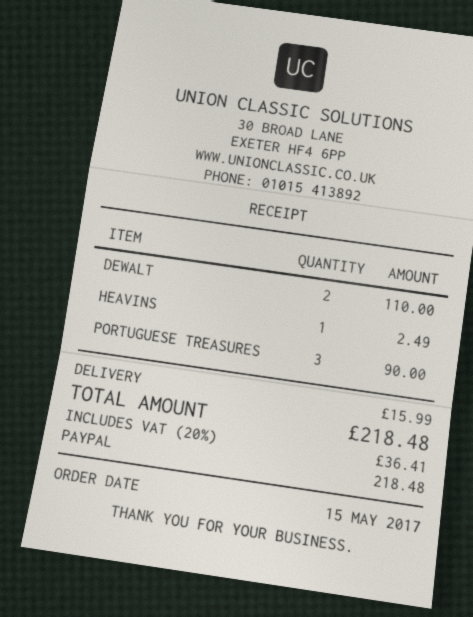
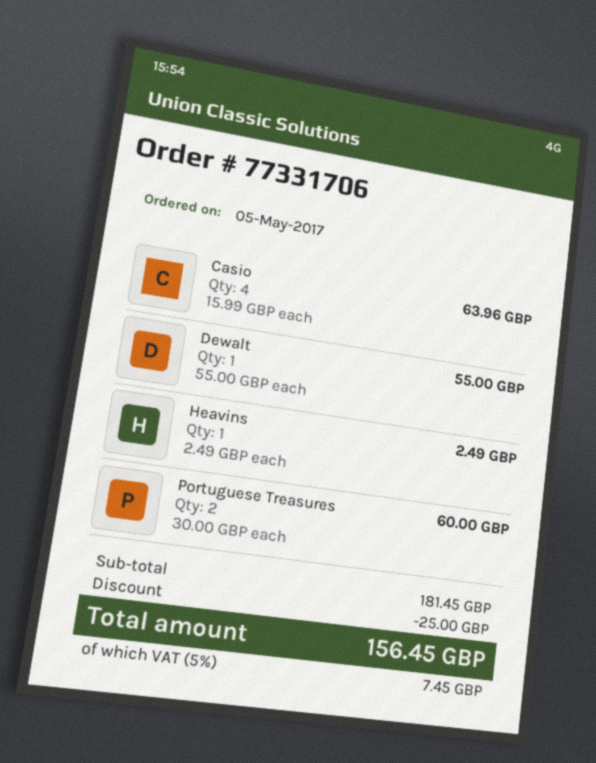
order date: 2017-05-15 -> 2017-05-05
DEWALT: 2 for 110.00 -> 1 for 55.00
PORTUGUESE TREASURES: 3 for 90.00 -> 2 for 60.00
Casio: none -> 4 for 63.96
discount: none -> 25.00
shipping: 15.99 -> none
tax: 20% = 36.41 -> 5% = 7.45
total: 218.48 -> 156.45

